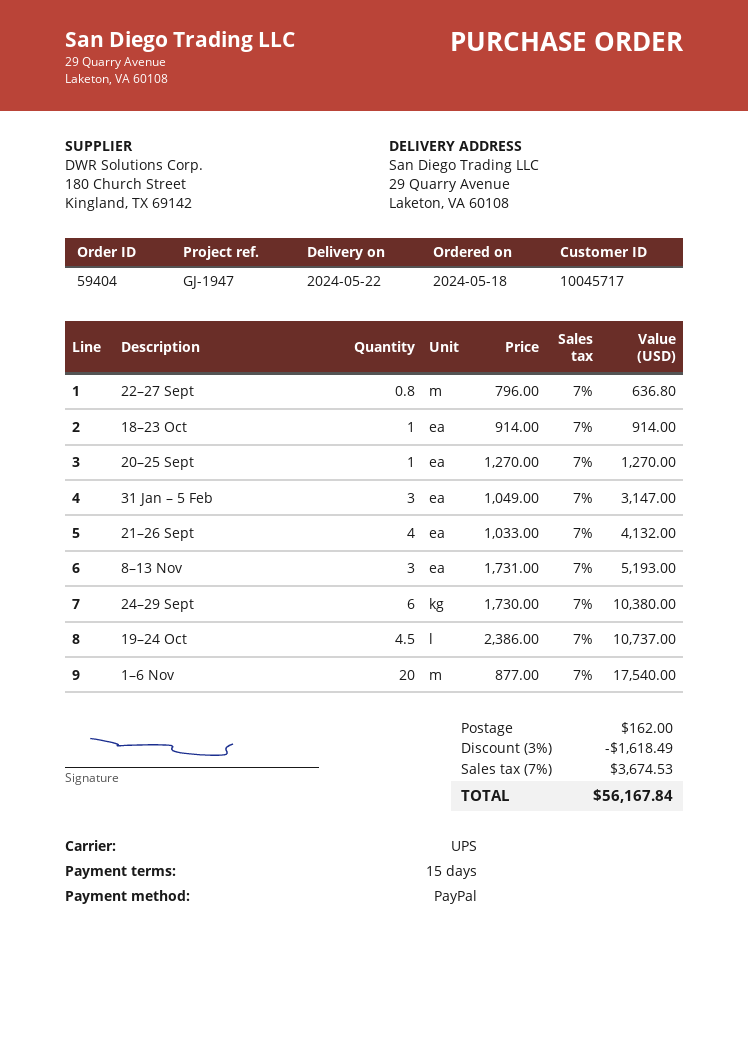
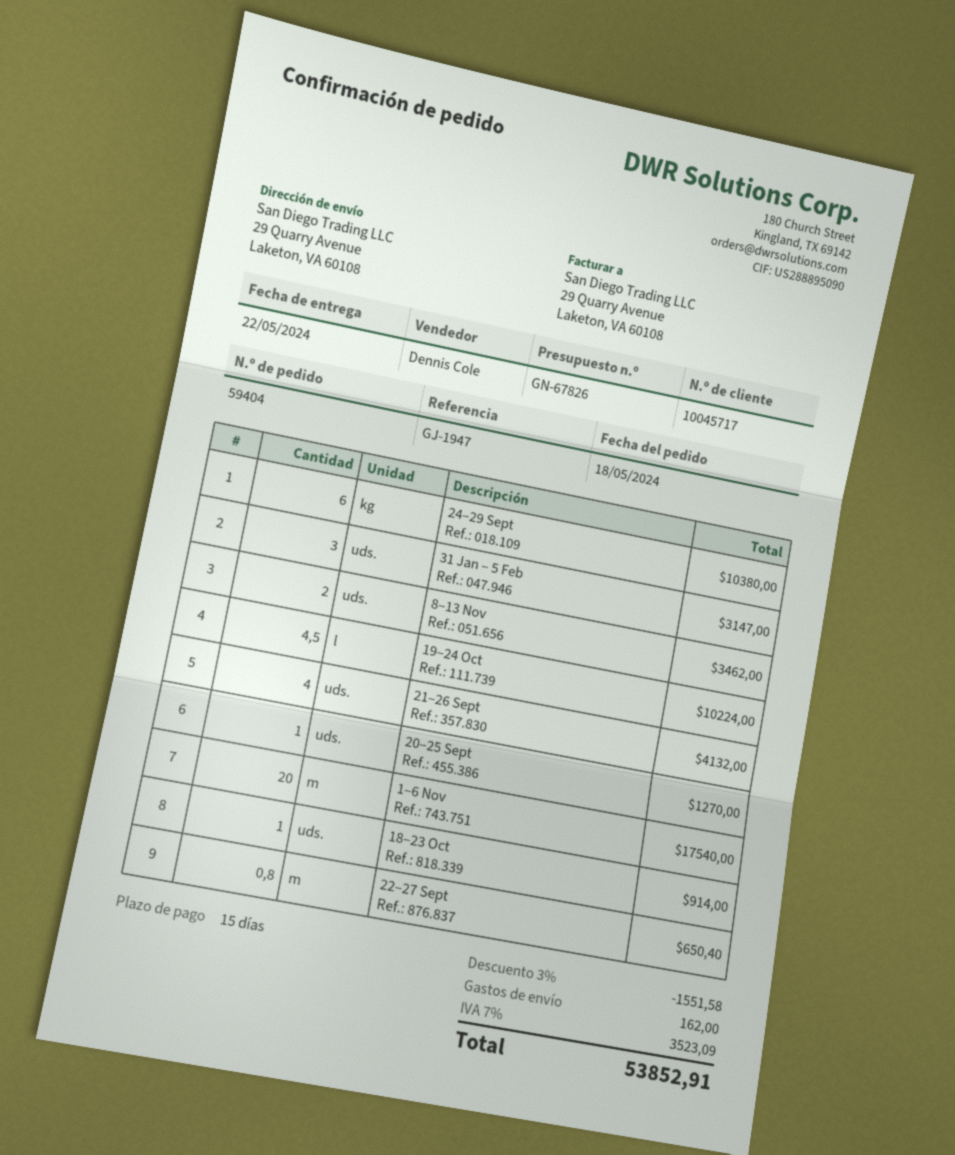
22–27 Sept: 0.8 for 636.80 -> 0.8 for 650.40
8–13 Nov: 3 for 5193.00 -> 2 for 3462.00
19–24 Oct: 4.5 for 10737.00 -> 4.5 for 10224.00
discount: 3% = 1618.49 -> 3% = 1551.58
tax: 7% = 3674.53 -> 7% = 3523.09
total: 56167.84 -> 53852.91

